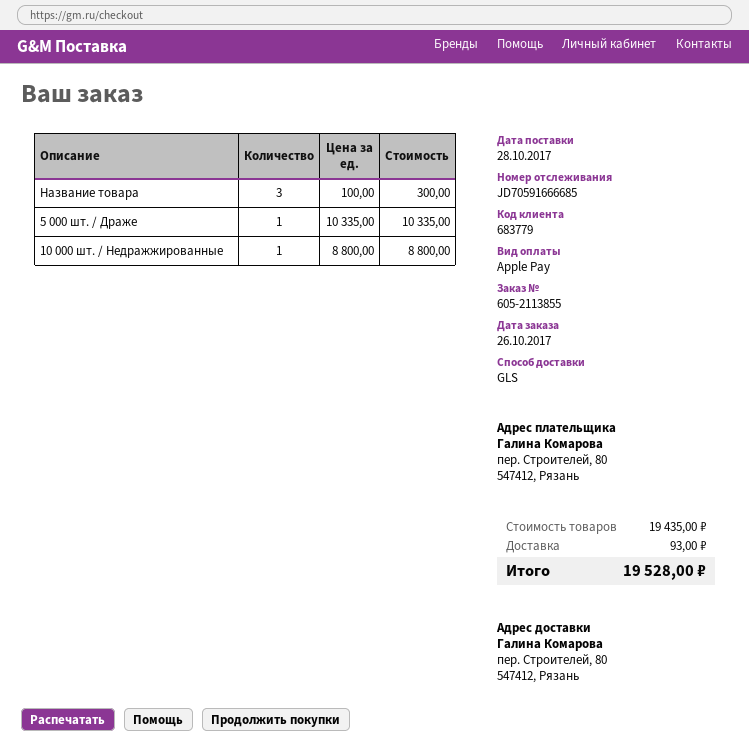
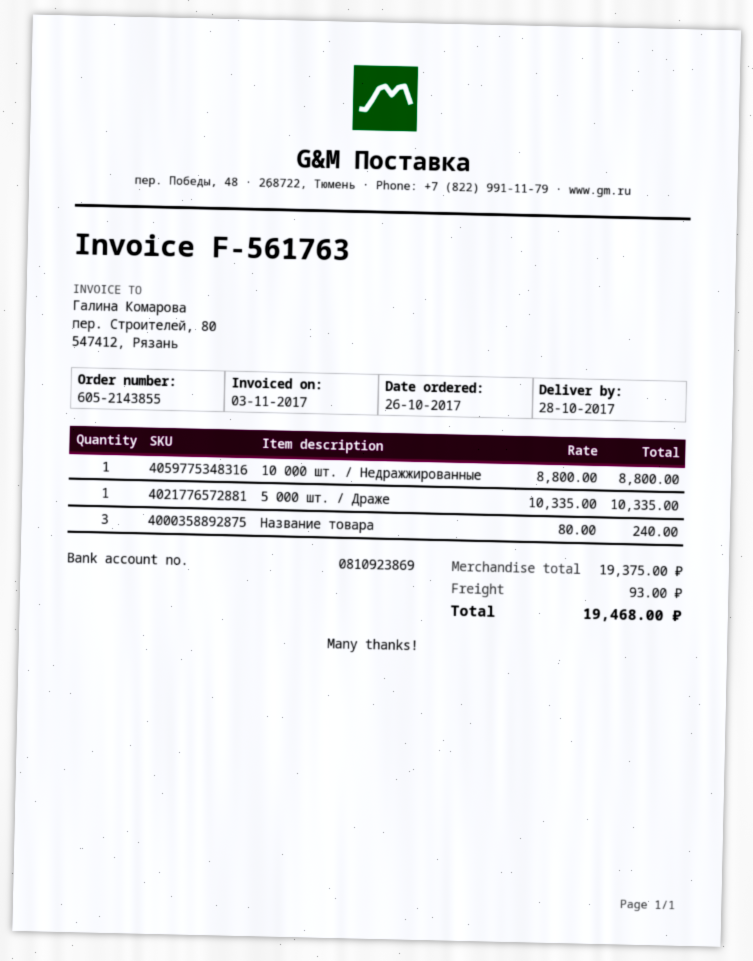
order number: 605-2113855 -> 605-2143855
Название товара: 3 x 100.00 = 300.00 -> 3 x 80.00 = 240.00
subtotal: 19435.00 -> 19375.00
total: 19528.00 -> 19468.00

